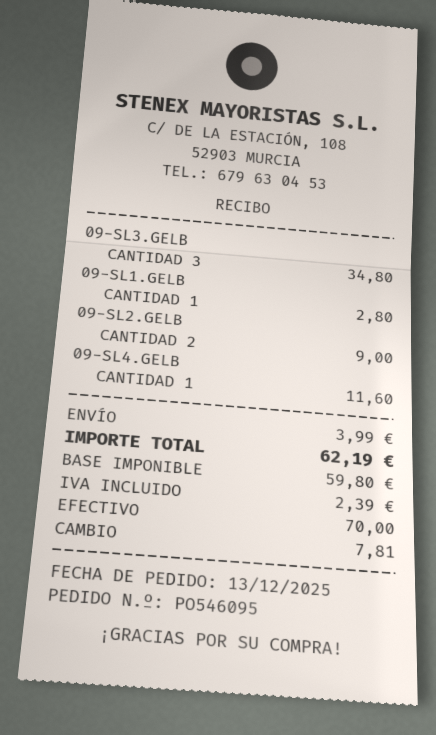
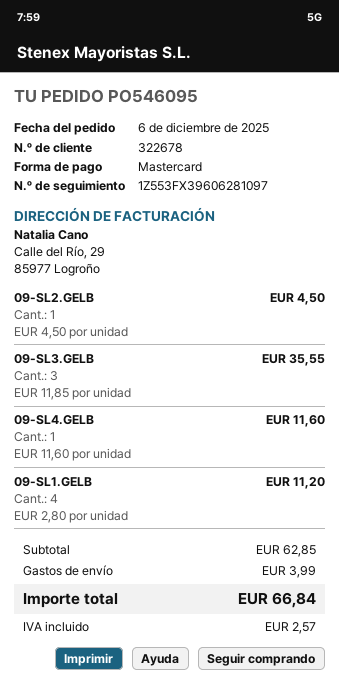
order date: 2025-12-13 -> 2025-12-06
payment method: cash -> Mastercard
09-SL3.GELB: 3 for 34.80 -> 3 for 35.55
09-SL1.GELB: 1 for 2.80 -> 4 for 11.20
09-SL2.GELB: 2 for 9.00 -> 1 for 4.50
tax: 2.39 -> 2.57
total: 62.19 -> 66.84

